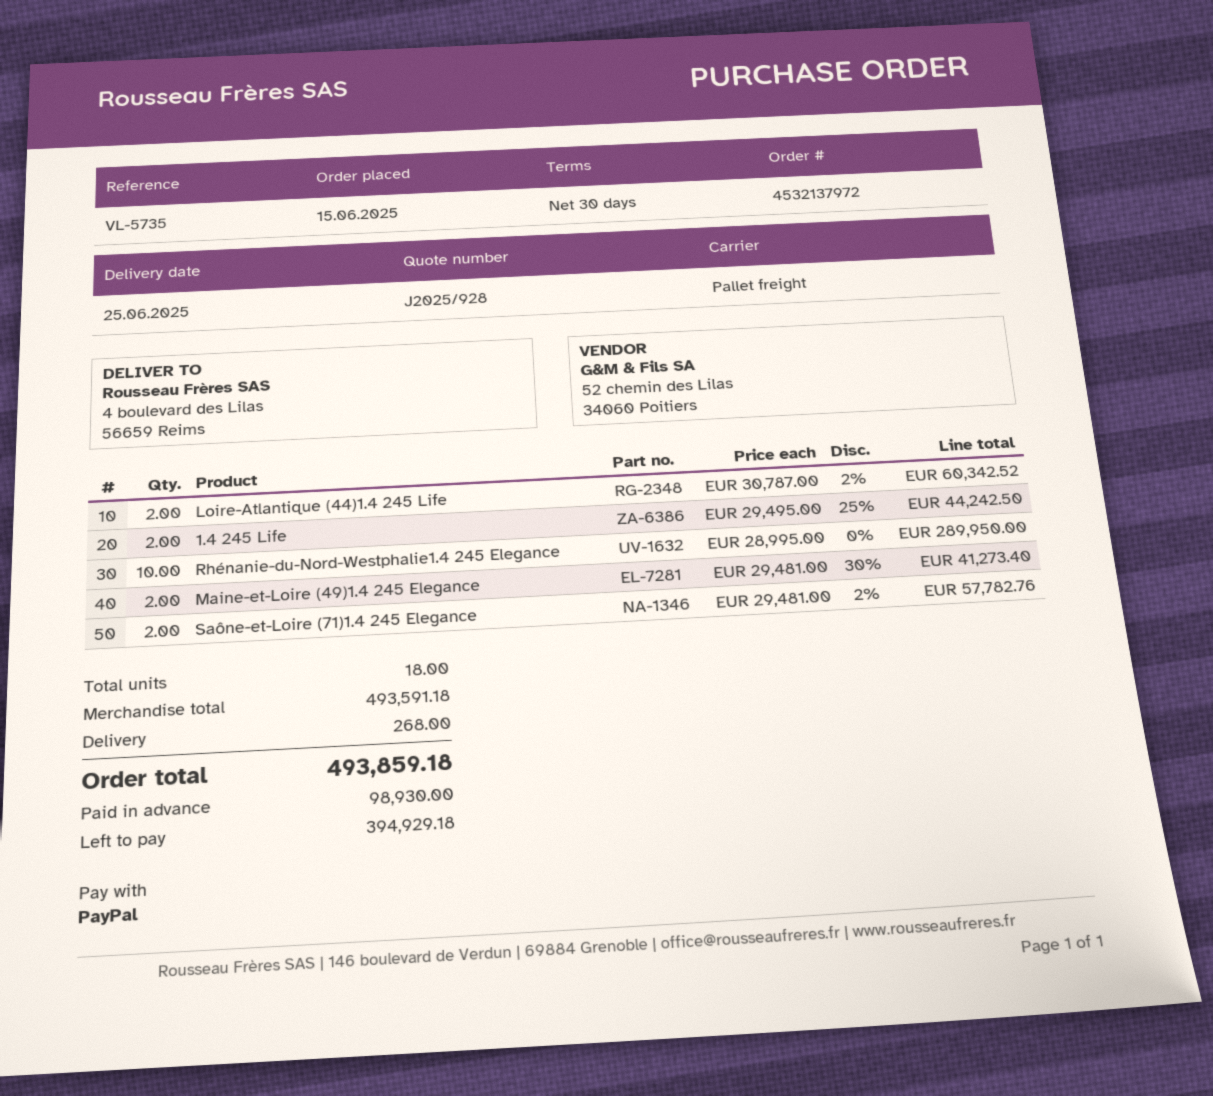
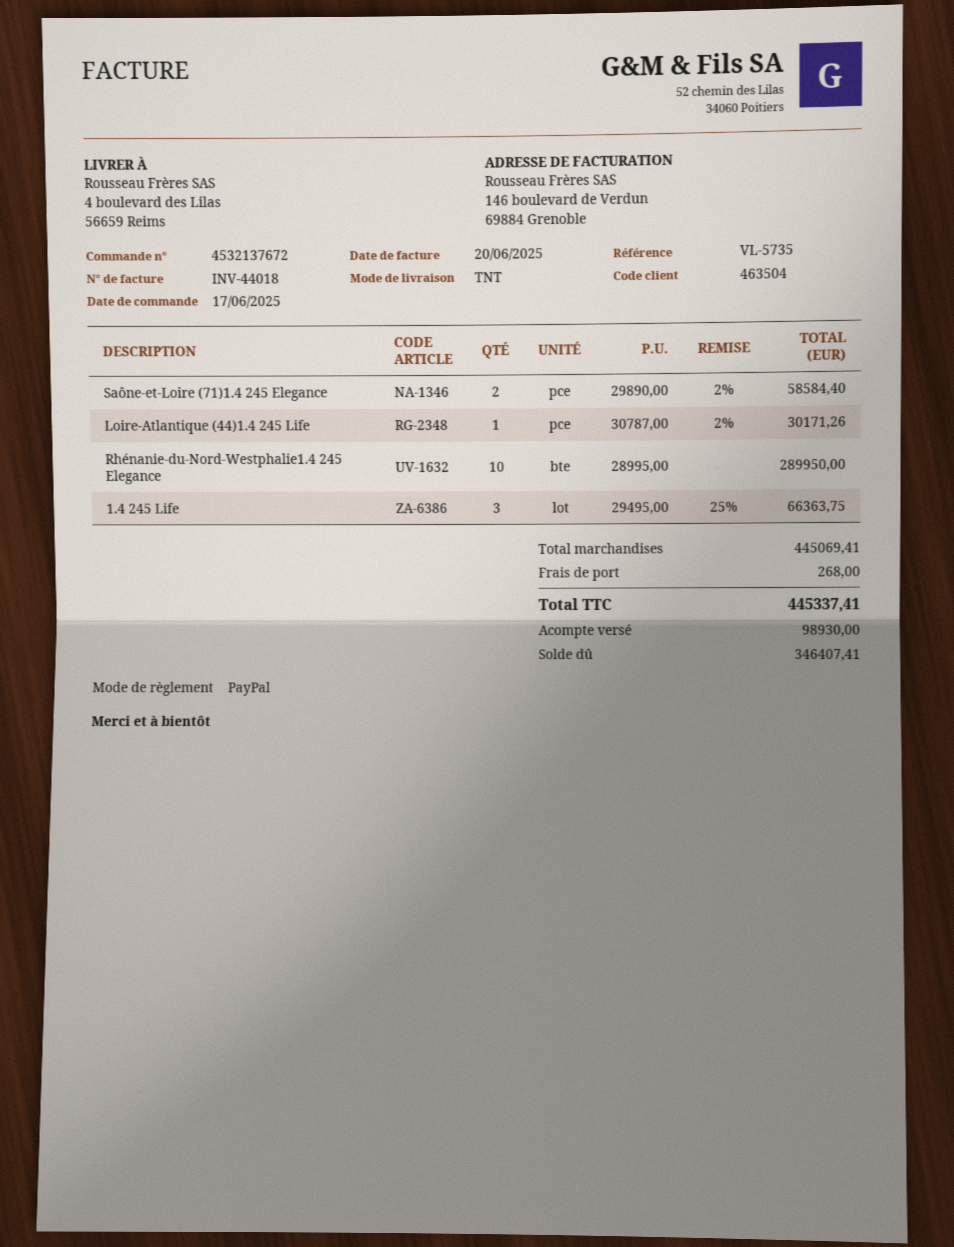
order number: 4532137972 -> 4532137672
order date: 2025-06-15 -> 2025-06-17
shipping method: pallet freight -> TNT
Loire-Atlantique (44)1.4 245 Life: 2 x 30787.00 - 2% = 60342.52 -> 1 x 30787.00 - 2% = 30171.26
1.4 245 Life: 2 x 29495.00 - 25% = 44242.50 -> 3 x 29495.00 - 25% = 66363.75
Maine-et-Loire (49)1.4 245 Elegance: 2 x 29481.00 - 30% = 41273.40 -> none
Saône-et-Loire (71)1.4 245 Elegance: 2 x 29481.00 - 2% = 57782.76 -> 2 x 29890.00 - 2% = 58584.40
subtotal: 493591.18 -> 445069.41
total: 493859.18 -> 445337.41
balance: 394929.18 -> 346407.41

